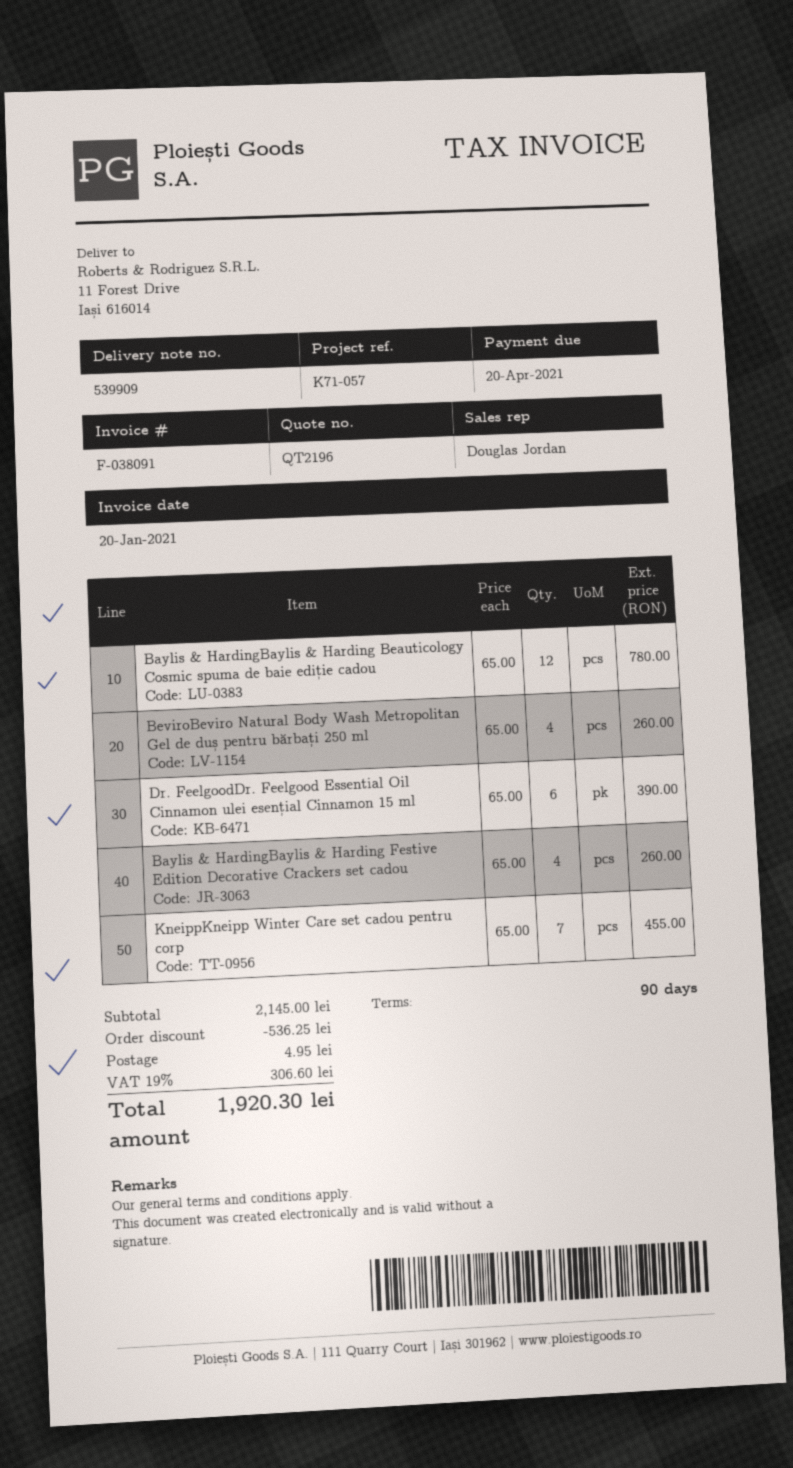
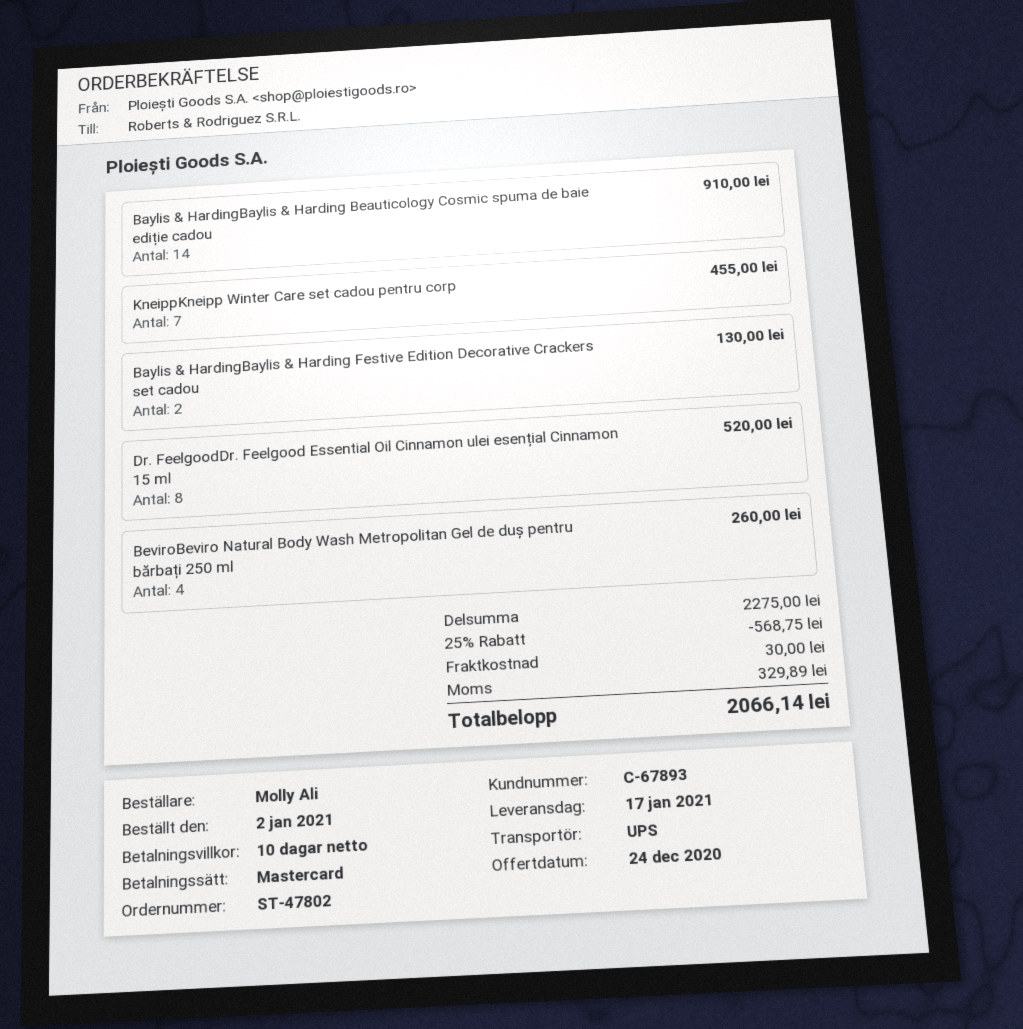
payment terms: 90 days -> 10 days
Baylis & HardingBaylis & Harding Beauticology Cosmic spuma de baie ediție cadou: 12 for 780.00 -> 14 for 910.00
Dr. FeelgoodDr. Feelgood Essential Oil Cinnamon ulei esențial Cinnamon 15 ml: 6 for 390.00 -> 8 for 520.00
Baylis & HardingBaylis & Harding Festive Edition Decorative Crackers set cadou: 4 for 260.00 -> 2 for 130.00
subtotal: 2145.00 -> 2275.00
discount: 536.25 -> 568.75
shipping: 4.95 -> 30.00
tax: 306.60 -> 329.89
total: 1920.30 -> 2066.14

